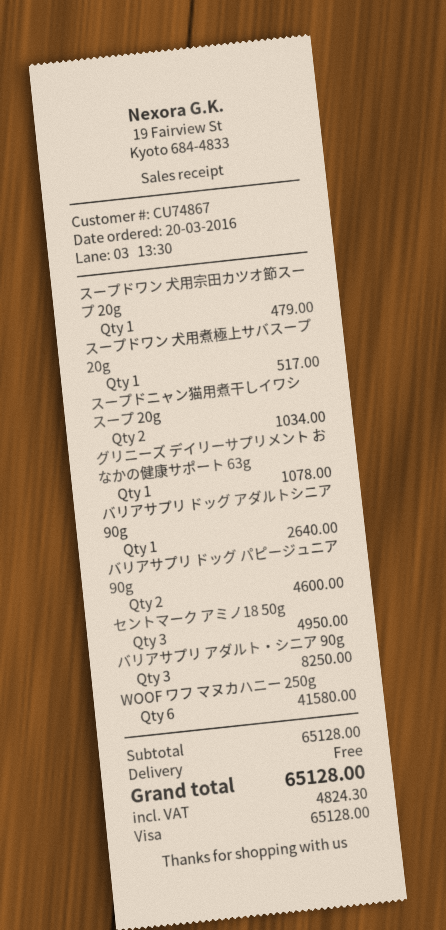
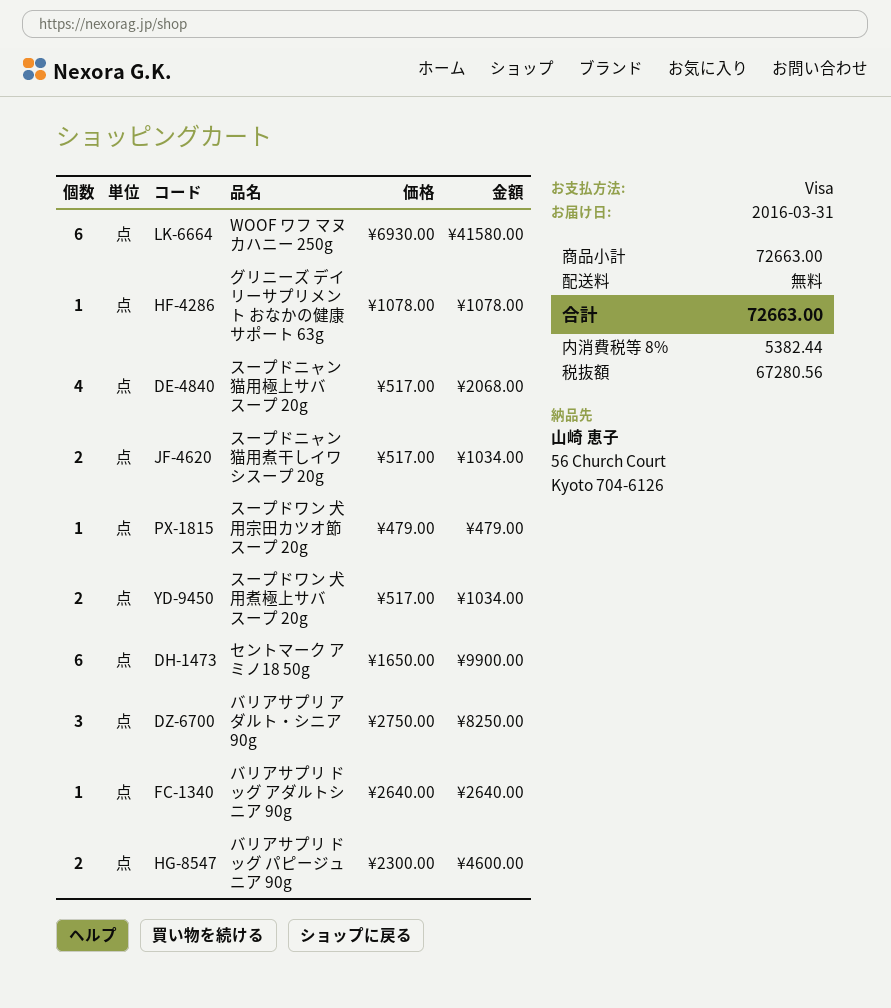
スープドワン 犬用煮極上サバスープ 20g: 1 for 517.00 -> 2 for 1034.00
セントマーク アミノ18 50g: 3 for 4950.00 -> 6 for 9900.00
スープドニャン猫用極上サバスープ 20g: none -> 4 for 2068.00
subtotal: 65128.00 -> 72663.00
tax: 4824.30 -> 5382.44
total: 65128.00 -> 72663.00

